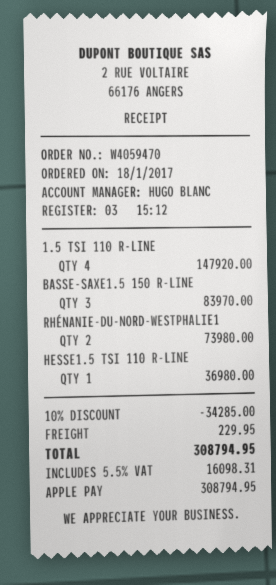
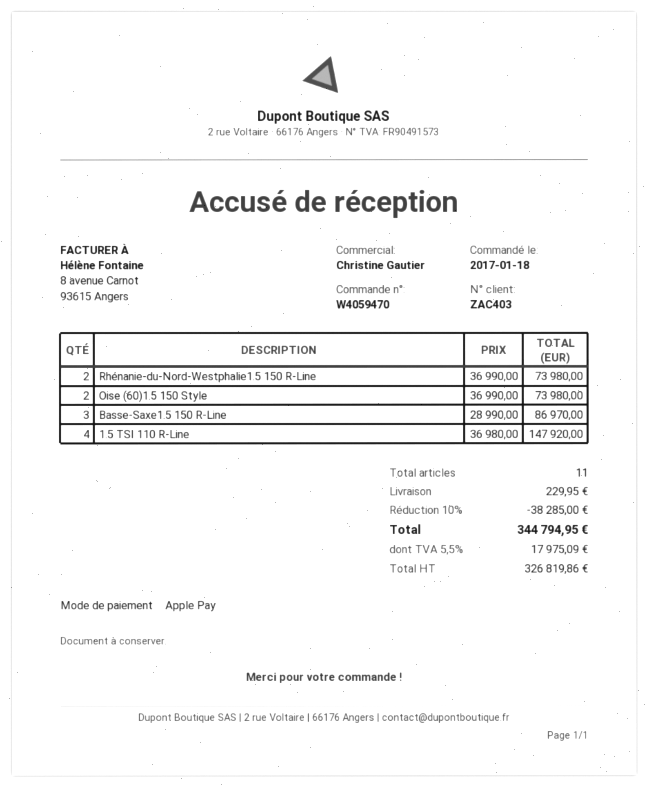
sales rep: HUGO BLANC -> Christine Gautier
BASSE-SAXE1.5 150 R-LINE: 3 for 83970.00 -> 3 for 86970.00
HESSE1.5 TSI 110 R-LINE: 1 for 36980.00 -> none
Oise (60)1.5 150 Style: none -> 2 for 73980.00
discount: 10% = 34285.00 -> 10% = 38285.00
tax: 5.5% = 16098.31 -> 5.5% = 17975.09
total: 308794.95 -> 344794.95

